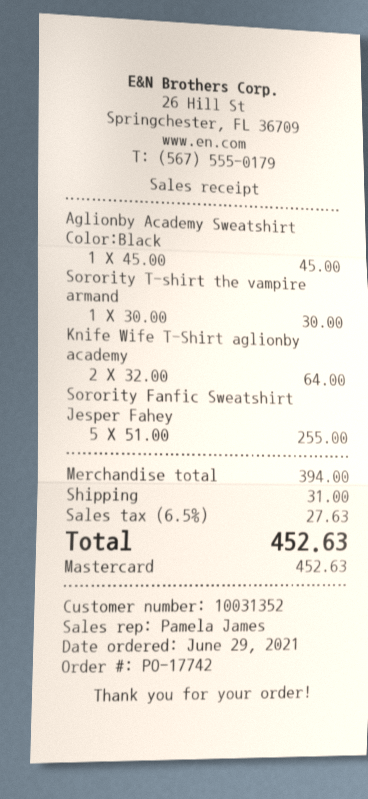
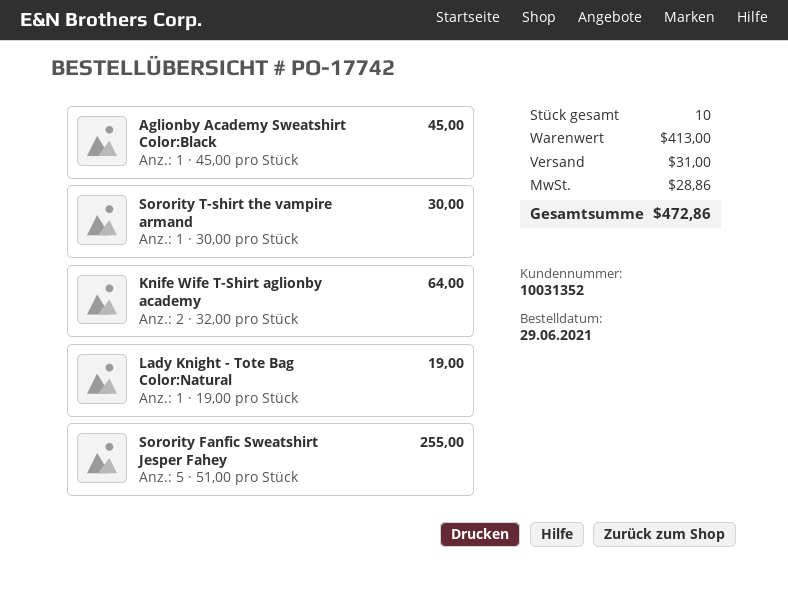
Lady Knight - Tote Bag Color:Natural: none -> 1 x 19.00 = 19.00
subtotal: 394.00 -> 413.00
tax: 27.63 -> 28.86
total: 452.63 -> 472.86

